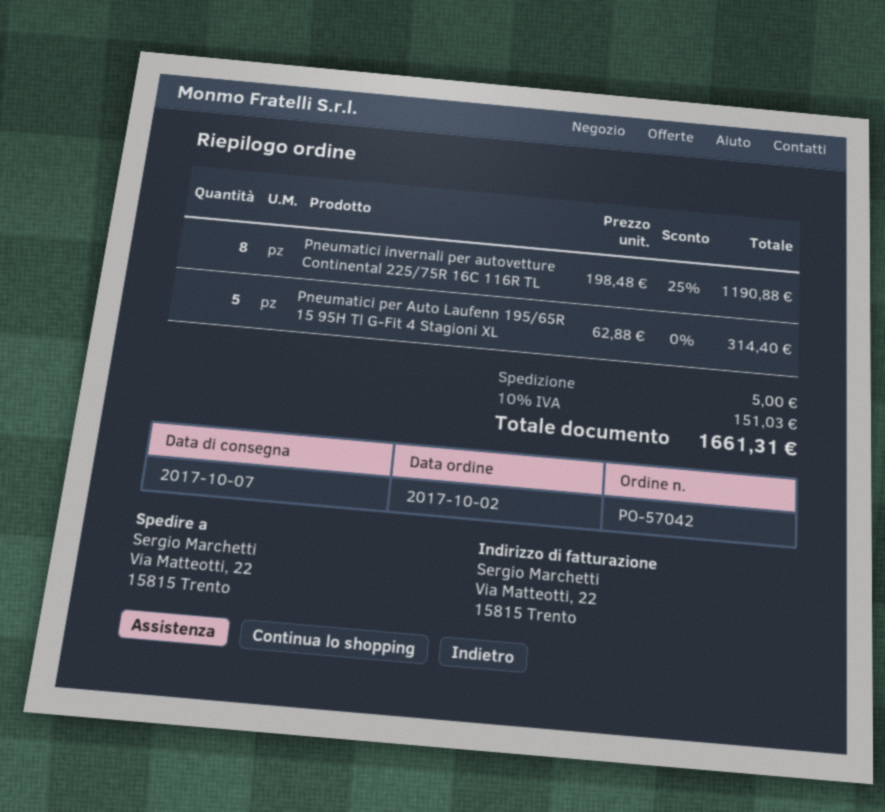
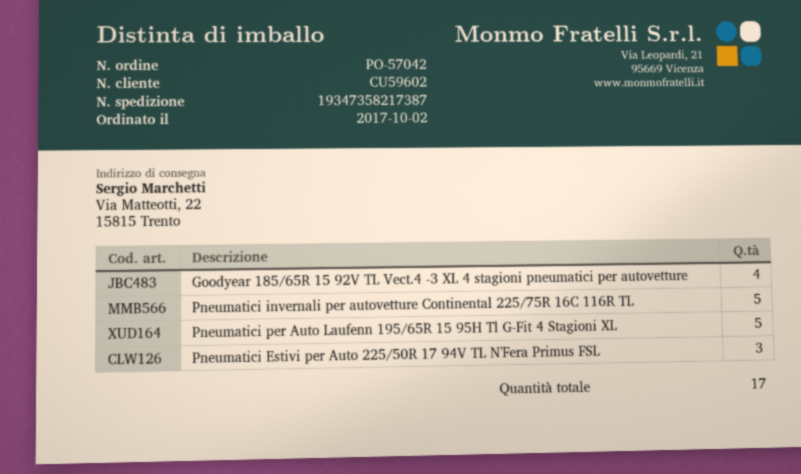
Pneumatici invernali per autovetture Continental 225/75R 16C 116R TL: 8 -> 5
Goodyear 185/65R 15 92V TL Vect.4 -3 XL 4 stagioni pneumatici per autovetture: none -> 4
Pneumatici Estivi per Auto 225/50R 17 94V TL N'Fera Primus FSL: none -> 3

